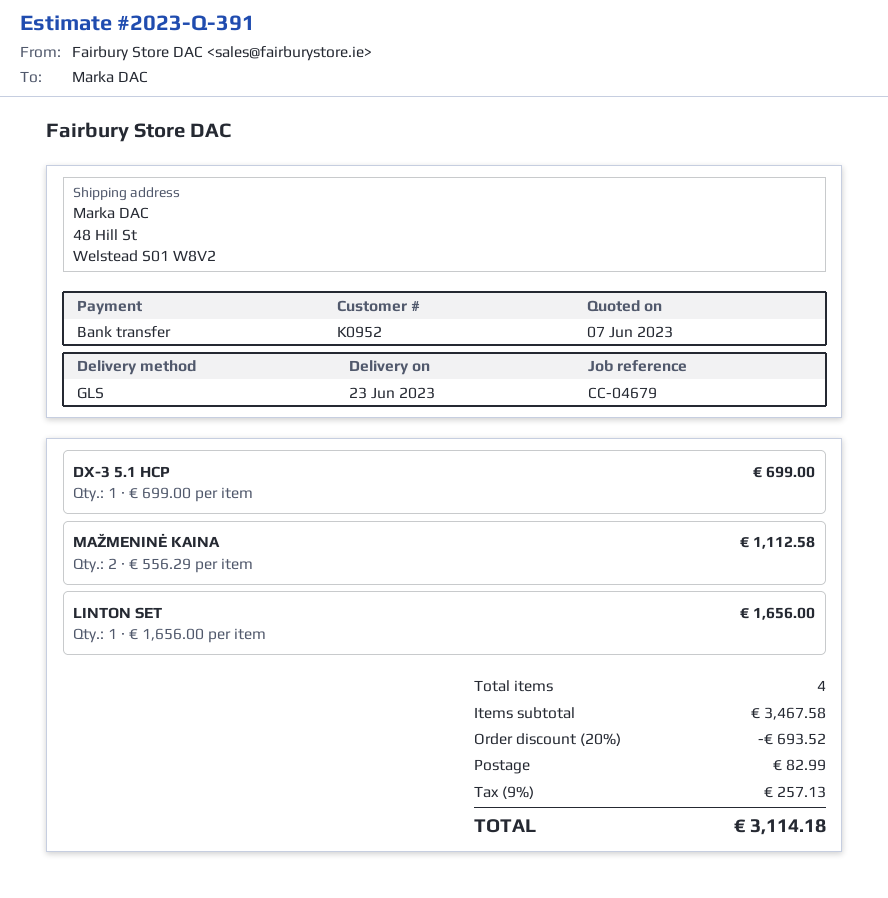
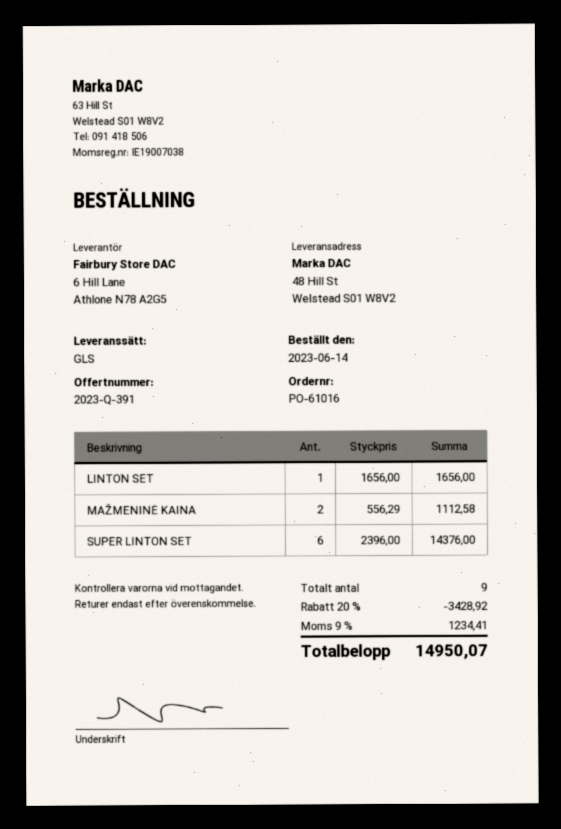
DX-3 5.1 HCP: 1 x 699.00 = 699.00 -> none
SUPER LINTON SET: none -> 6 x 2396.00 = 14376.00
total quantity: 4 -> 9
discount: 20% = 693.52 -> 20% = 3428.92
shipping: 82.99 -> none
tax: 9% = 257.13 -> 9% = 1234.41
total: 3114.18 -> 14950.07

